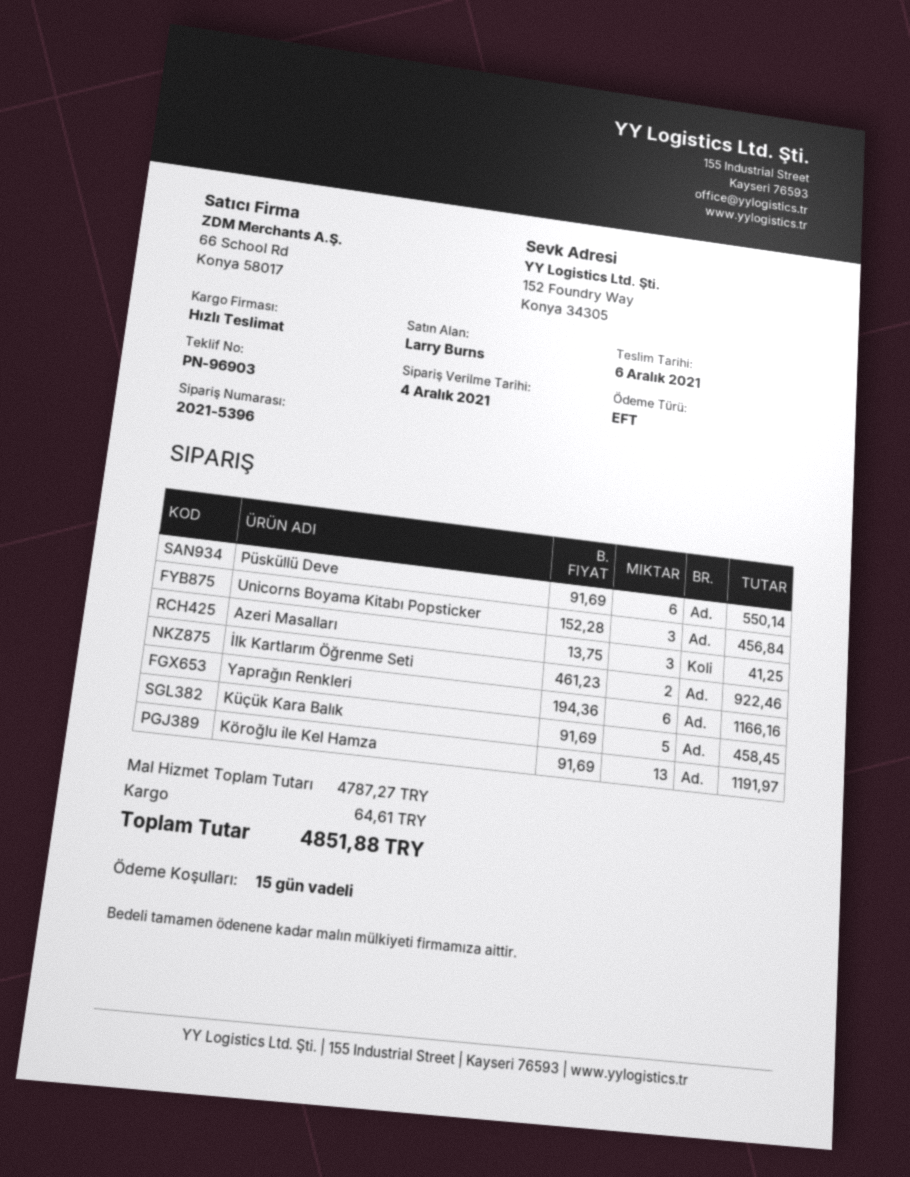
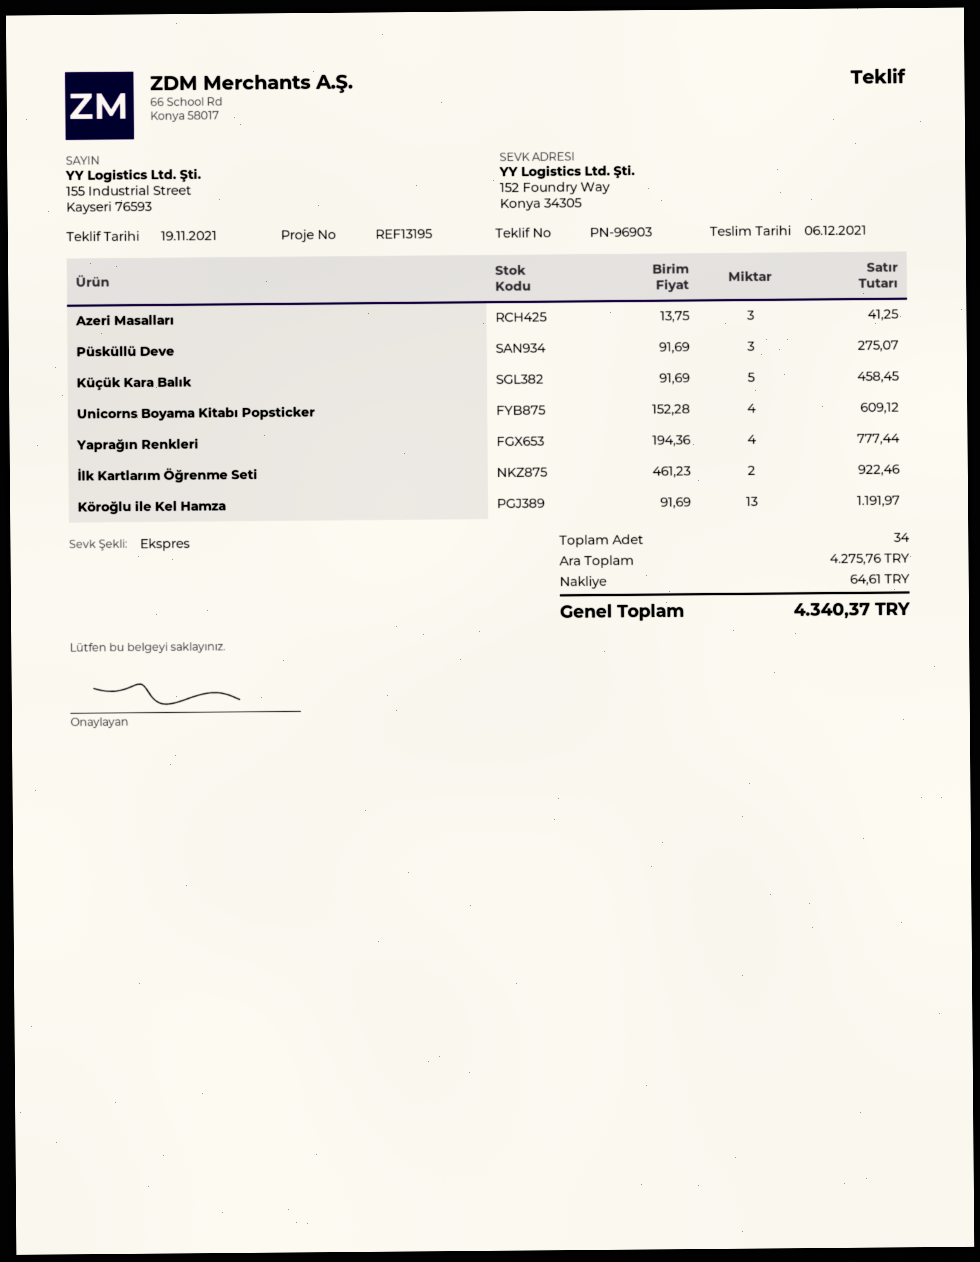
Püsküllü Deve: 6 x 91.69 = 550.14 -> 3 x 91.69 = 275.07
Unicorns Boyama Kitabı Popsticker: 3 x 152.28 = 456.84 -> 4 x 152.28 = 609.12
Yaprağın Renkleri: 6 x 194.36 = 1166.16 -> 4 x 194.36 = 777.44
subtotal: 4787.27 -> 4275.76
total: 4851.88 -> 4340.37

